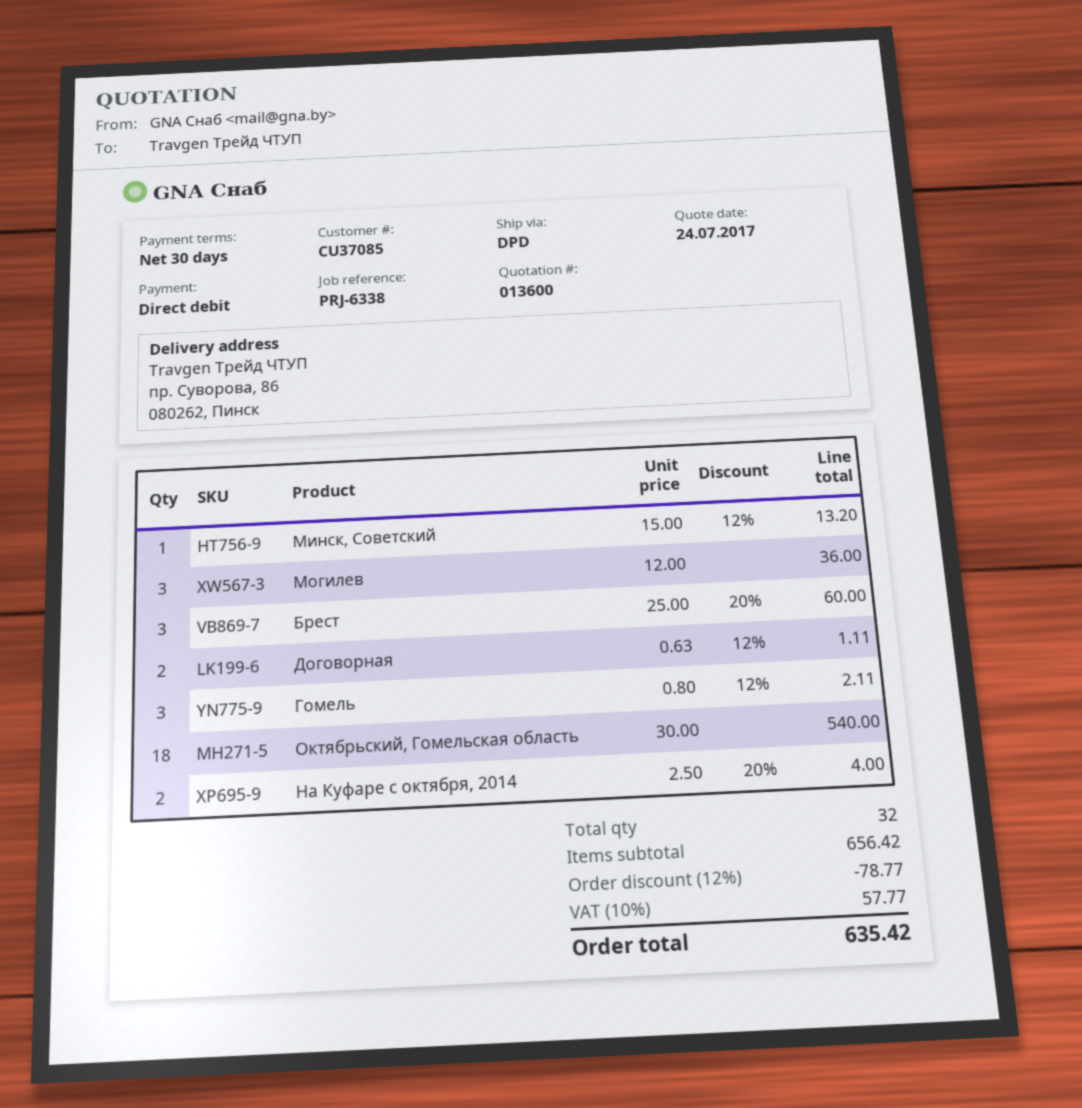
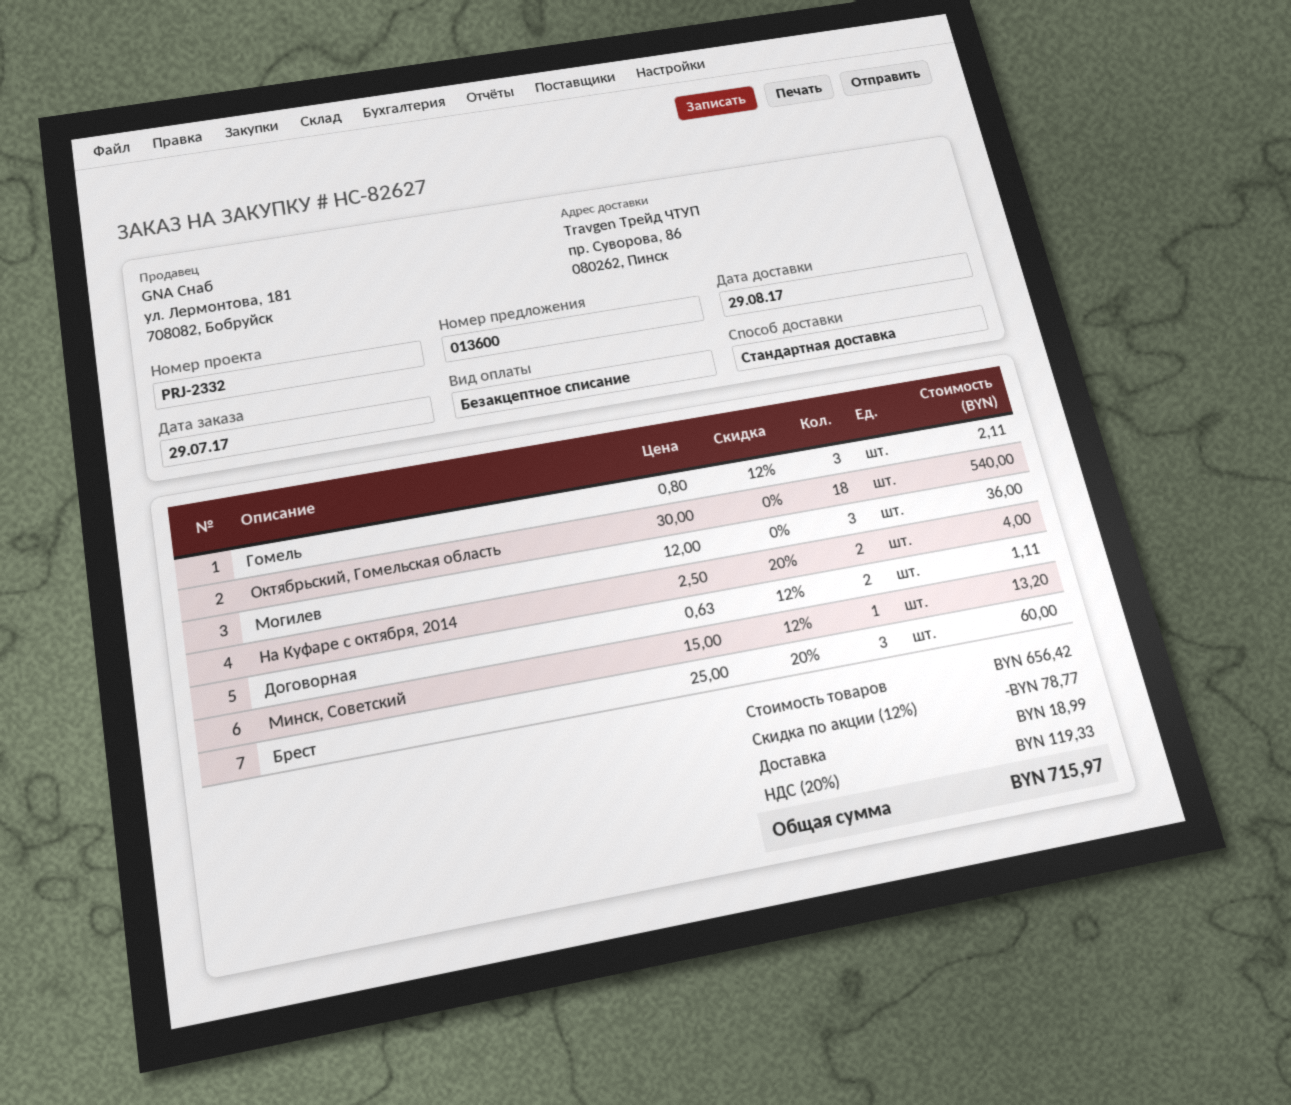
reference: PRJ-6338 -> PRJ-2332
shipping method: DPD -> standard
shipping: none -> 18.99
tax: 10% = 57.77 -> 20% = 119.33
total: 635.42 -> 715.97

